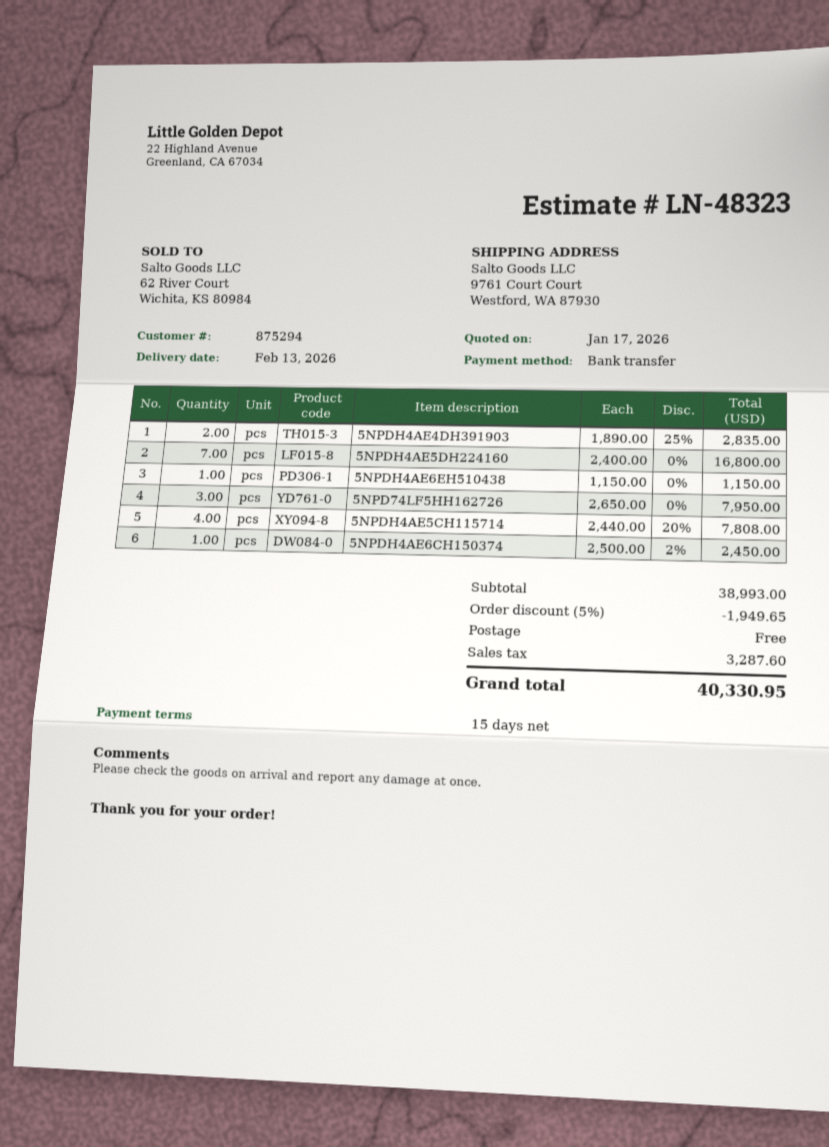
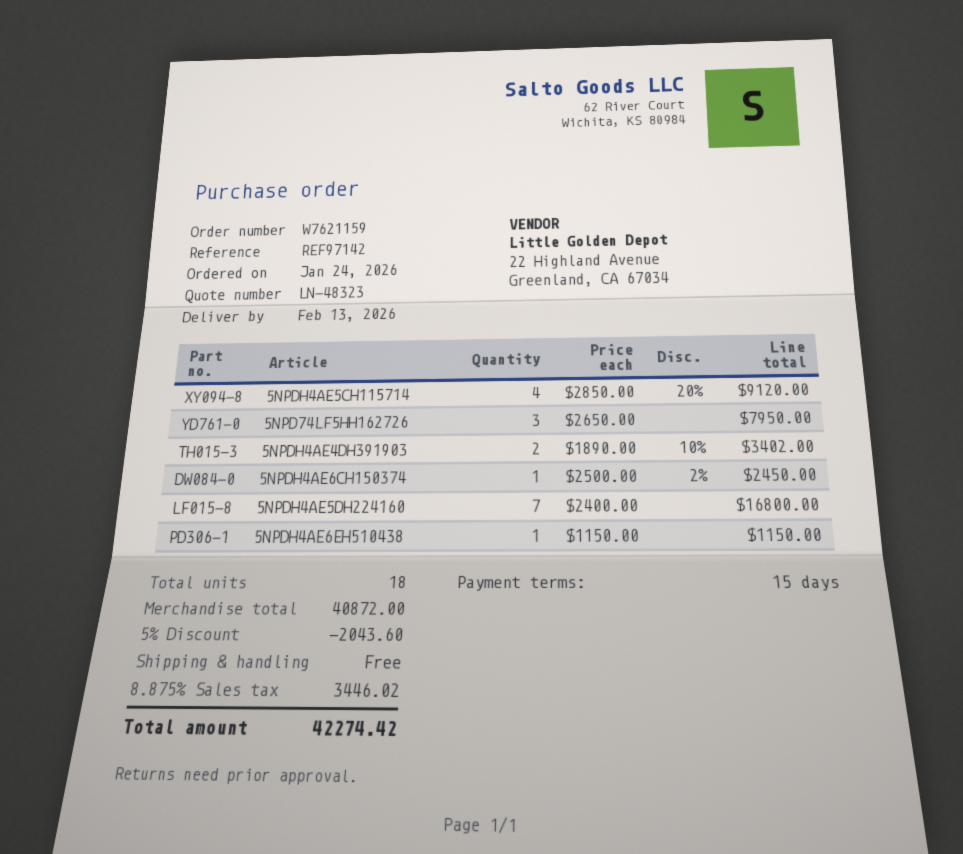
5NPDH4AE4DH391903: 2 x 1890.00 - 25% = 2835.00 -> 2 x 1890.00 - 10% = 3402.00
5NPDH4AE5CH115714: 4 x 2440.00 - 20% = 7808.00 -> 4 x 2850.00 - 20% = 9120.00
subtotal: 38993.00 -> 40872.00
discount: 5% = 1949.65 -> 5% = 2043.60
tax: 3287.60 -> 3446.02
total: 40330.95 -> 42274.42

